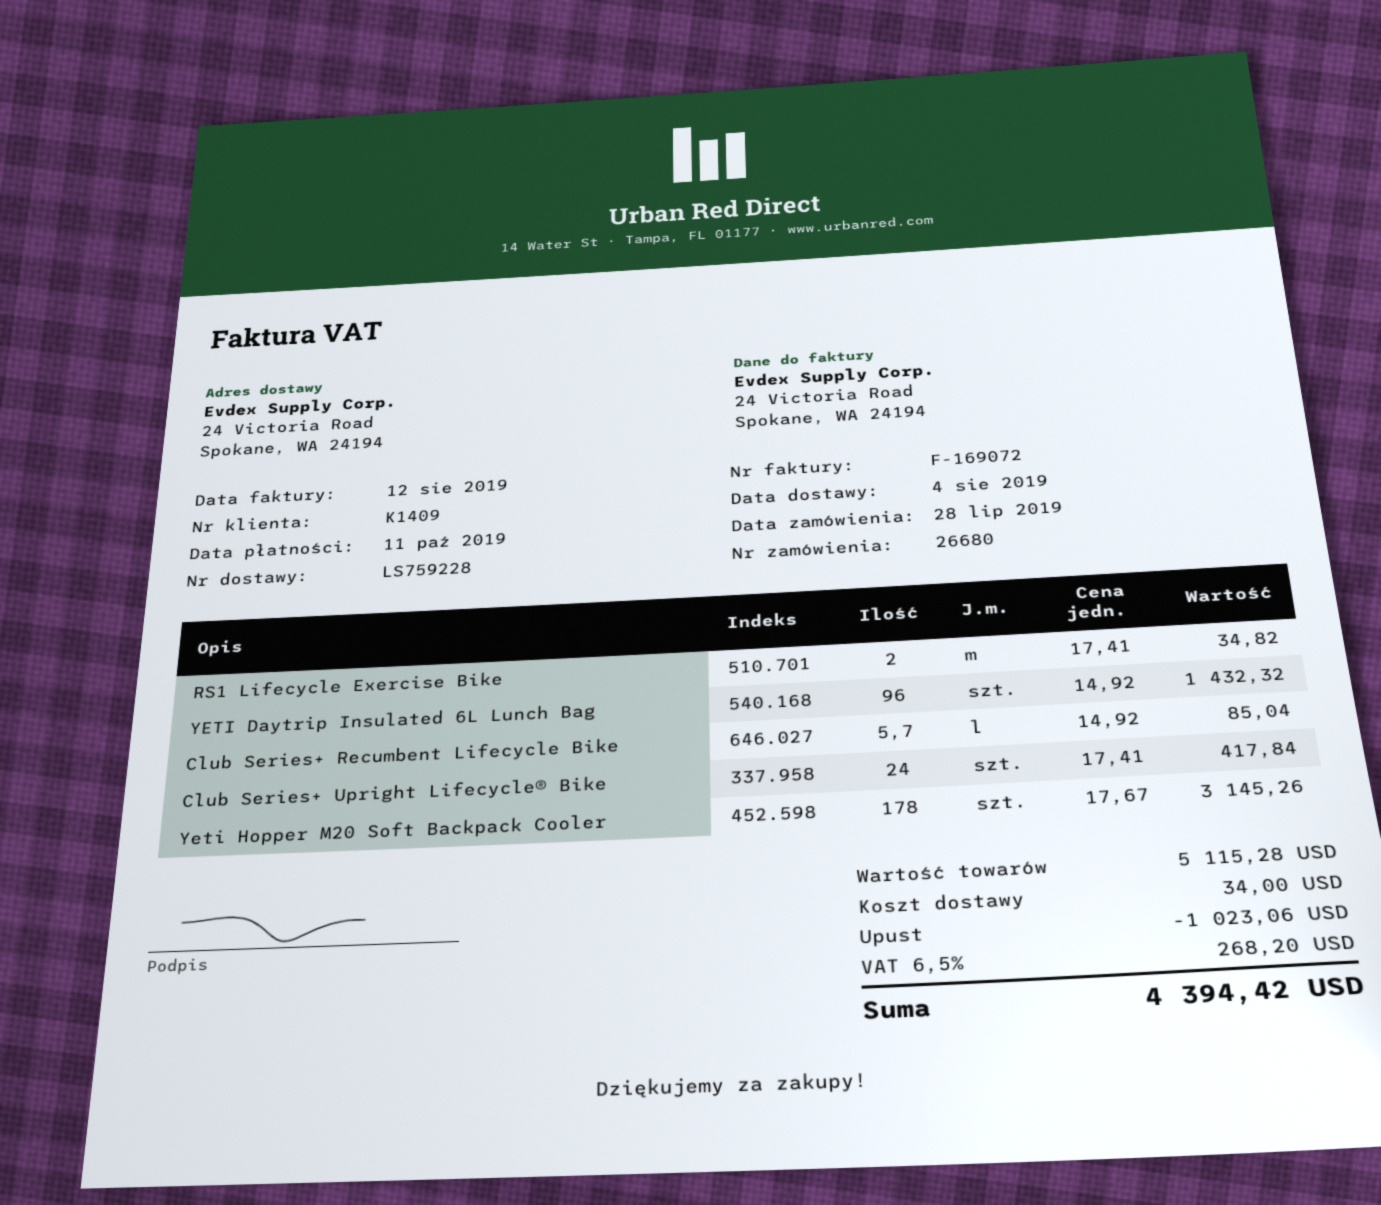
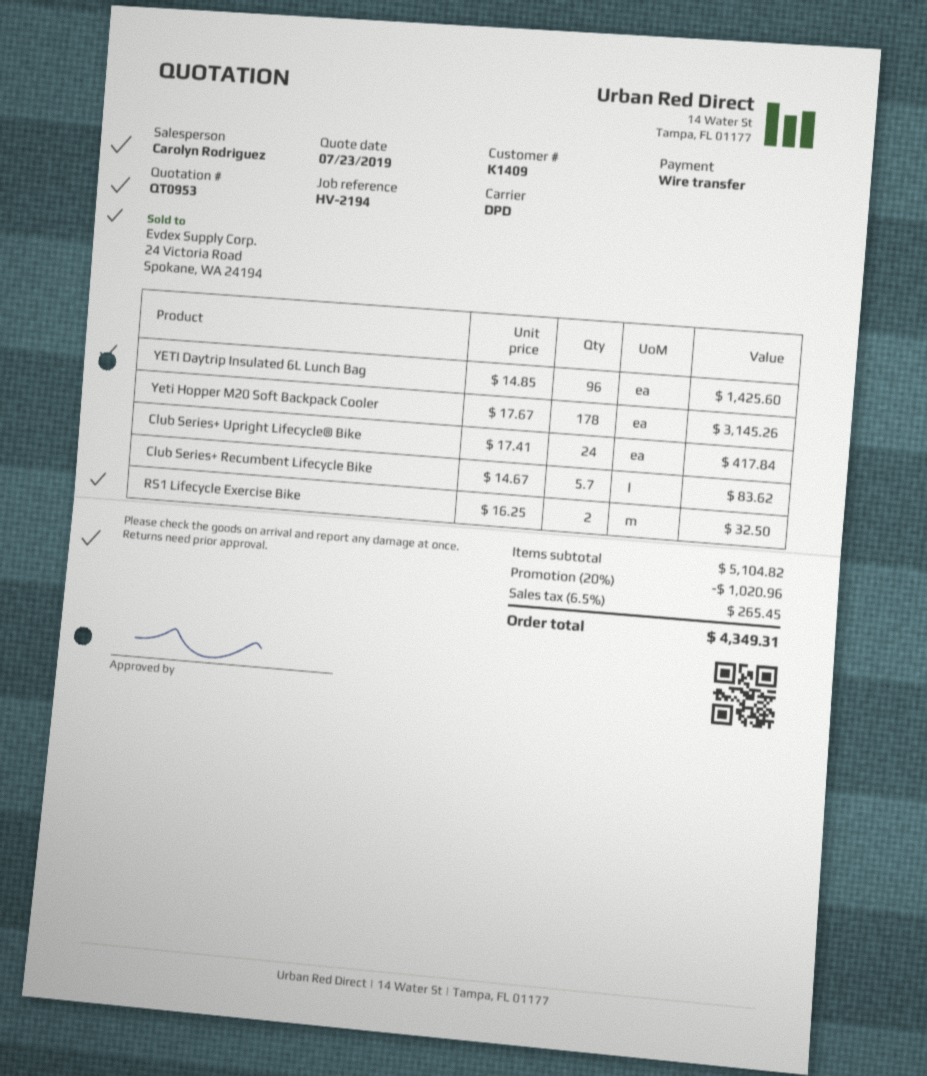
RS1 Lifecycle Exercise Bike: 2 x 17.41 = 34.82 -> 2 x 16.25 = 32.50
YETI Daytrip Insulated 6L Lunch Bag: 96 x 14.92 = 1432.32 -> 96 x 14.85 = 1425.60
Club Series+ Recumbent Lifecycle Bike: 5.7 x 14.92 = 85.04 -> 5.7 x 14.67 = 83.62
subtotal: 5115.28 -> 5104.82
discount: 1023.06 -> 1020.96
shipping: 34.00 -> none
tax: 6.5% = 268.20 -> 6.5% = 265.45
total: 4394.42 -> 4349.31

